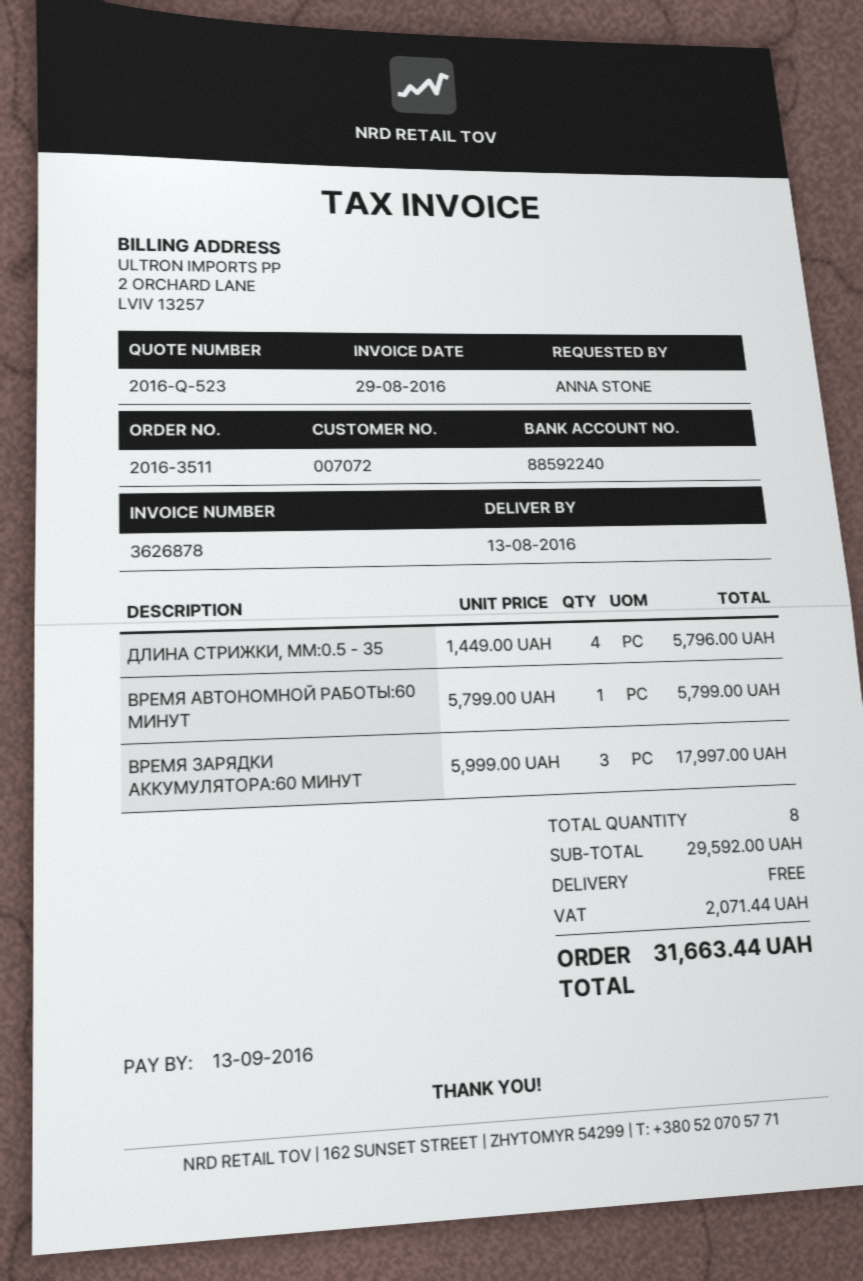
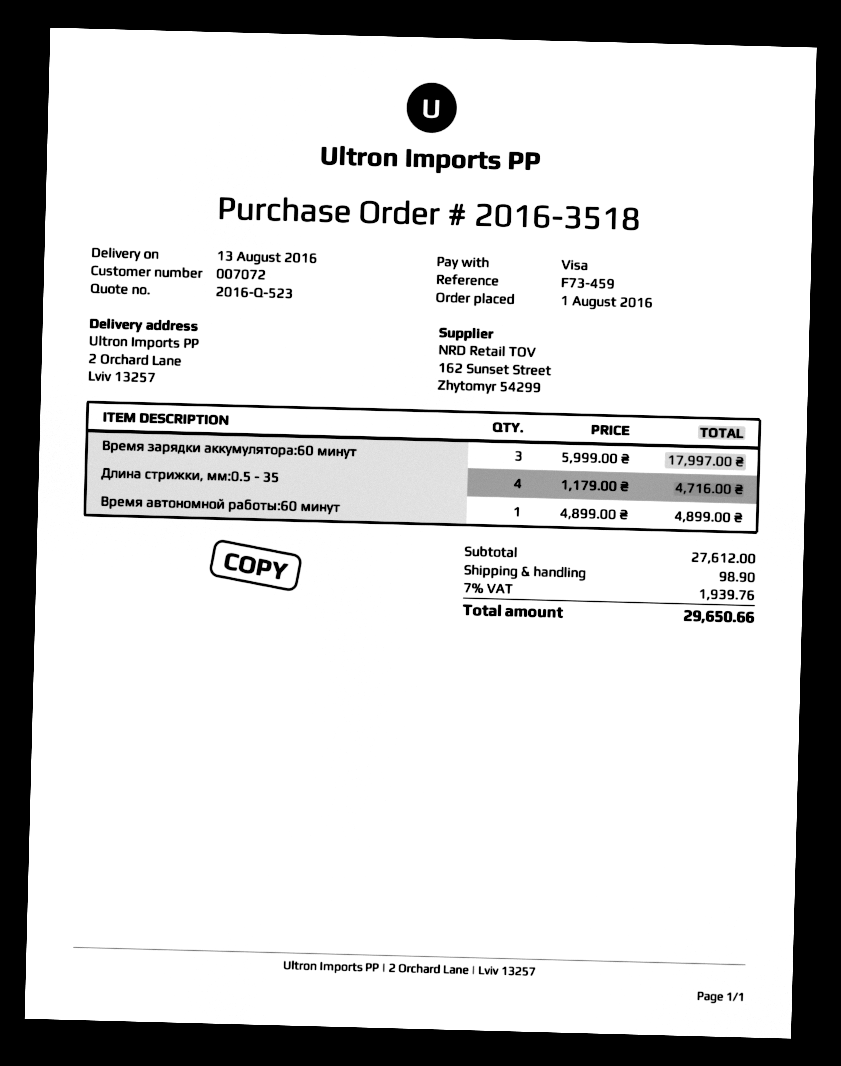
order number: 2016-3511 -> 2016-3518
ДЛИНА СТРИЖКИ, ММ:0.5 - 35: 4 x 1449.00 = 5796.00 -> 4 x 1179.00 = 4716.00
ВРЕМЯ АВТОНОМНОЙ РАБОТЫ:60 МИНУТ: 1 x 5799.00 = 5799.00 -> 1 x 4899.00 = 4899.00
subtotal: 29592.00 -> 27612.00
shipping: 0.00 -> 98.90
tax: 2071.44 -> 1939.76
total: 31663.44 -> 29650.66

